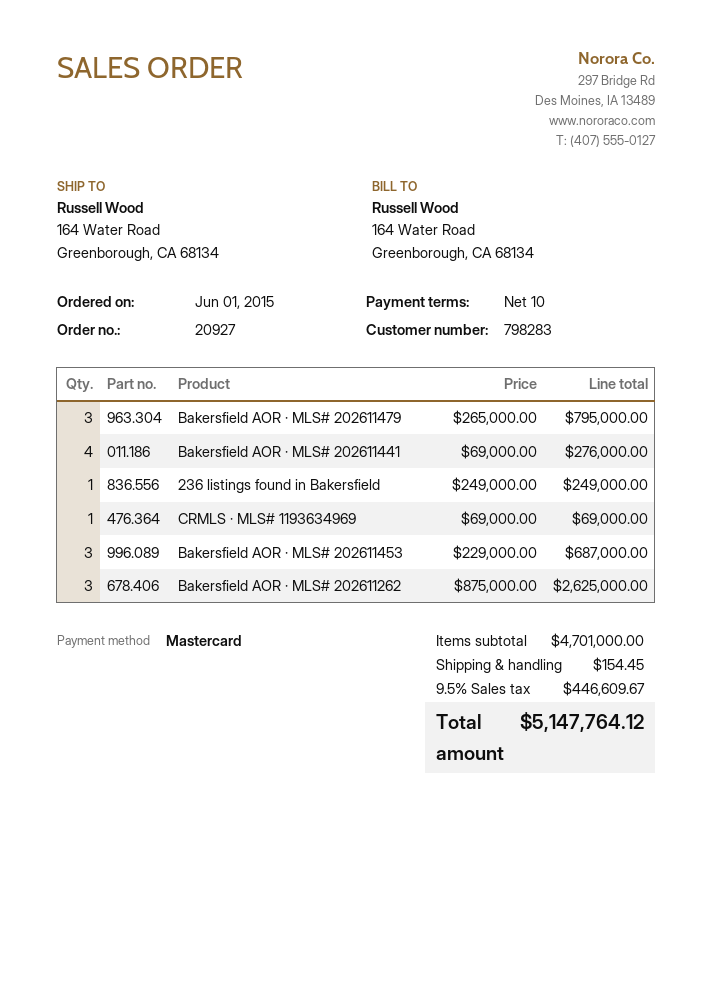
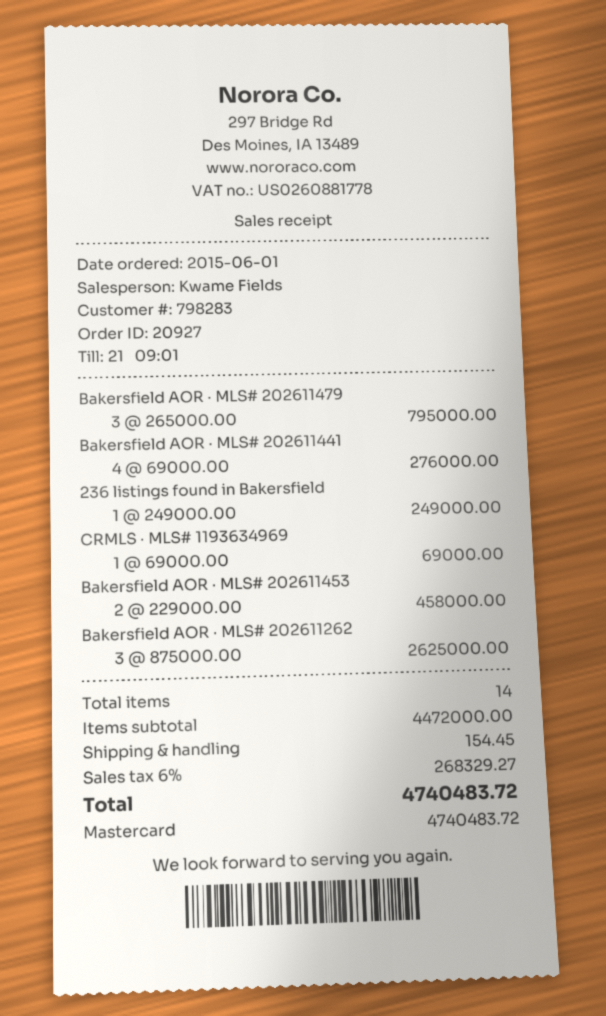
Bakersfield AOR · MLS# 202611453: 3 x 229000.00 = 687000.00 -> 2 x 229000.00 = 458000.00
subtotal: 4701000.00 -> 4472000.00
tax: 9.5% = 446609.67 -> 6% = 268329.27
total: 5147764.12 -> 4740483.72

